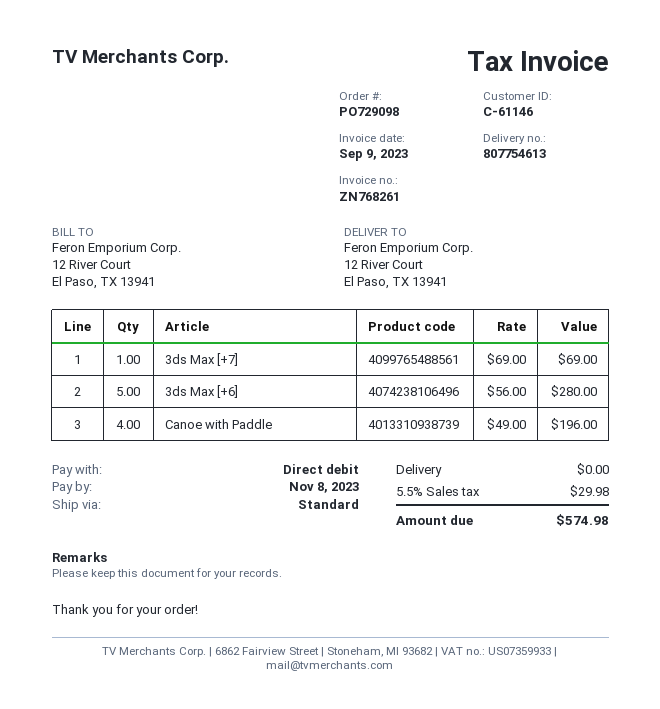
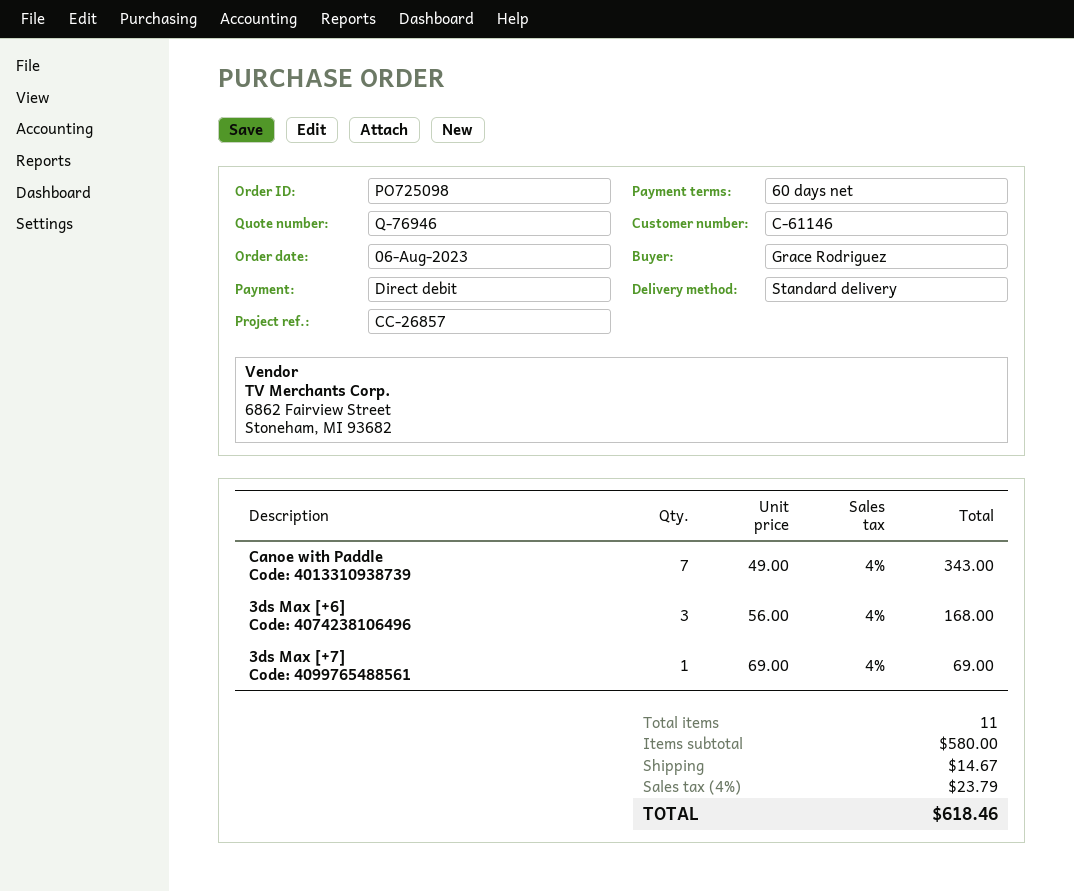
order number: PO729098 -> PO725098
3ds Max [+6]: 5 x 56.00 = 280.00 -> 3 x 56.00 = 168.00
Canoe with Paddle: 4 x 49.00 = 196.00 -> 7 x 49.00 = 343.00
shipping: 0.00 -> 14.67
tax: 5.5% = 29.98 -> 4% = 23.79
total: 574.98 -> 618.46

